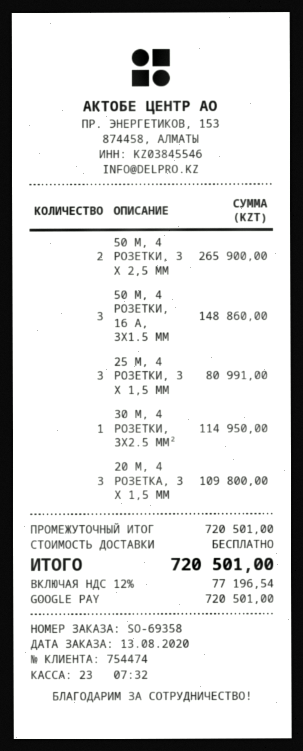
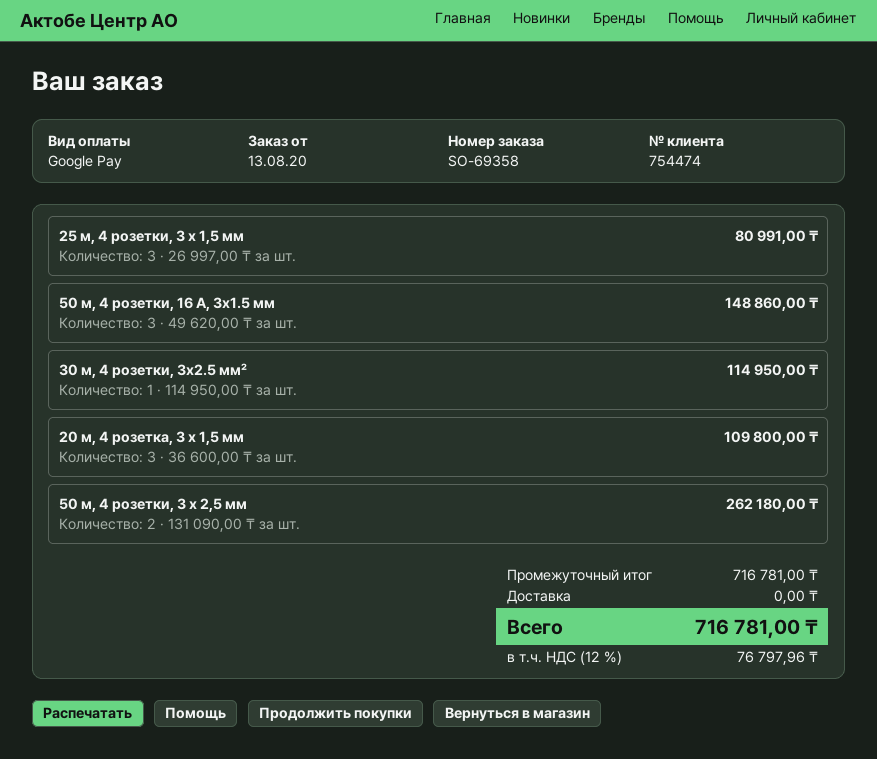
50 М, 4 РОЗЕТКИ, 3 Х 2,5 ММ: 2 for 265900.00 -> 2 for 262180.00
subtotal: 720501.00 -> 716781.00
tax: 12% = 77196.54 -> 12% = 76797.96
total: 720501.00 -> 716781.00

